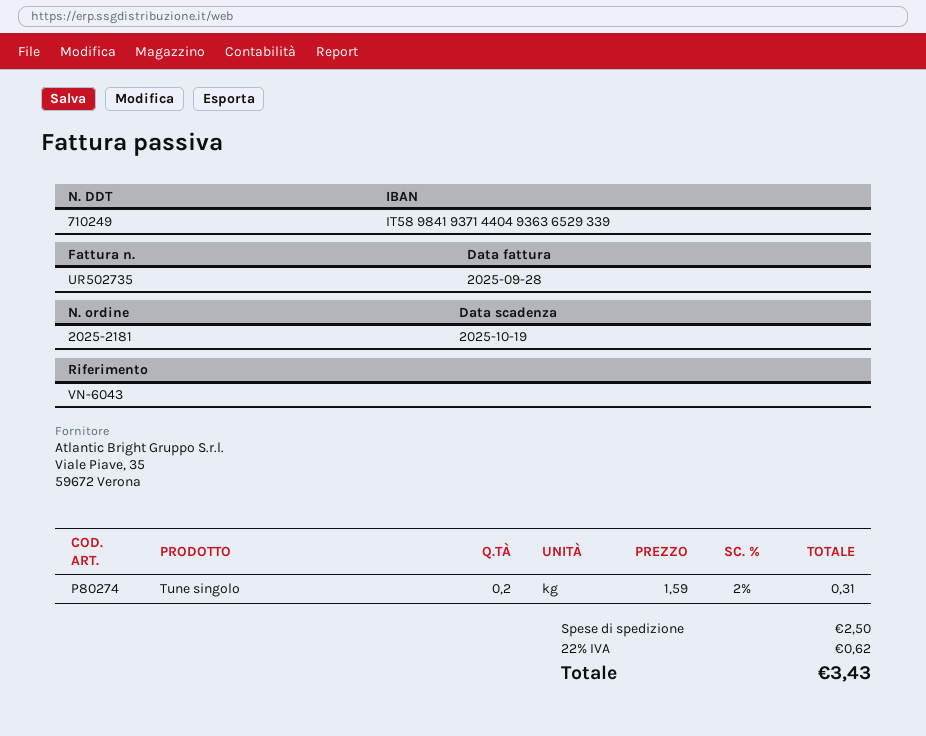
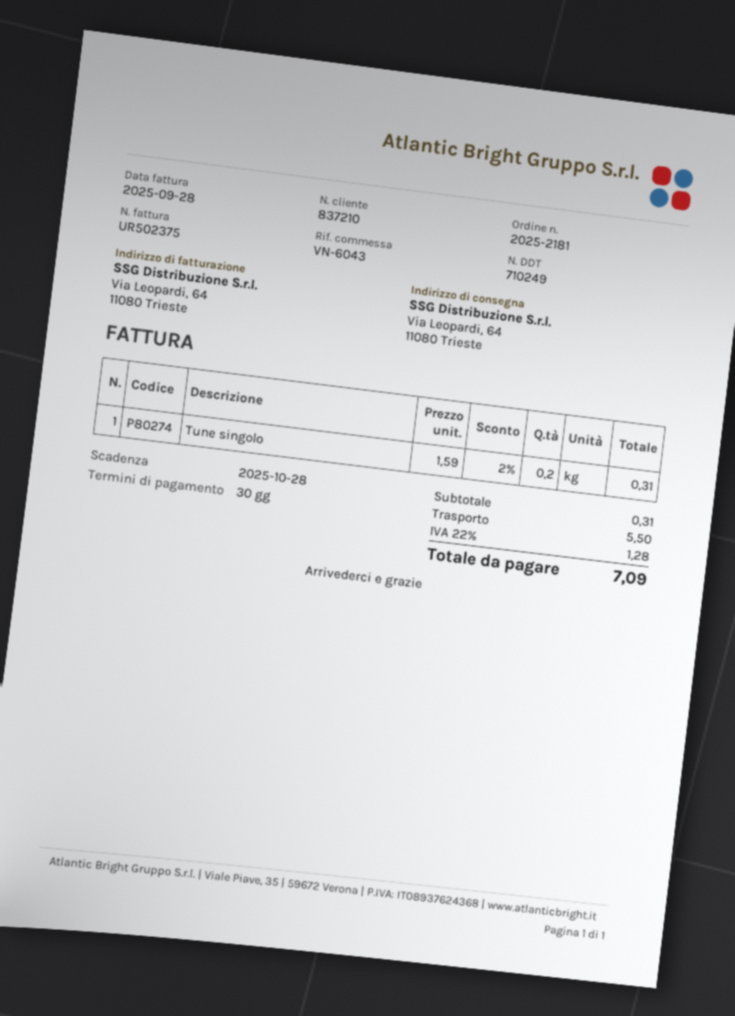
invoice number: UR502735 -> UR502375
due date: 2025-10-19 -> 2025-10-28
shipping: 2.50 -> 5.50
tax: 22% = 0.62 -> 22% = 1.28
total: 3.43 -> 7.09

